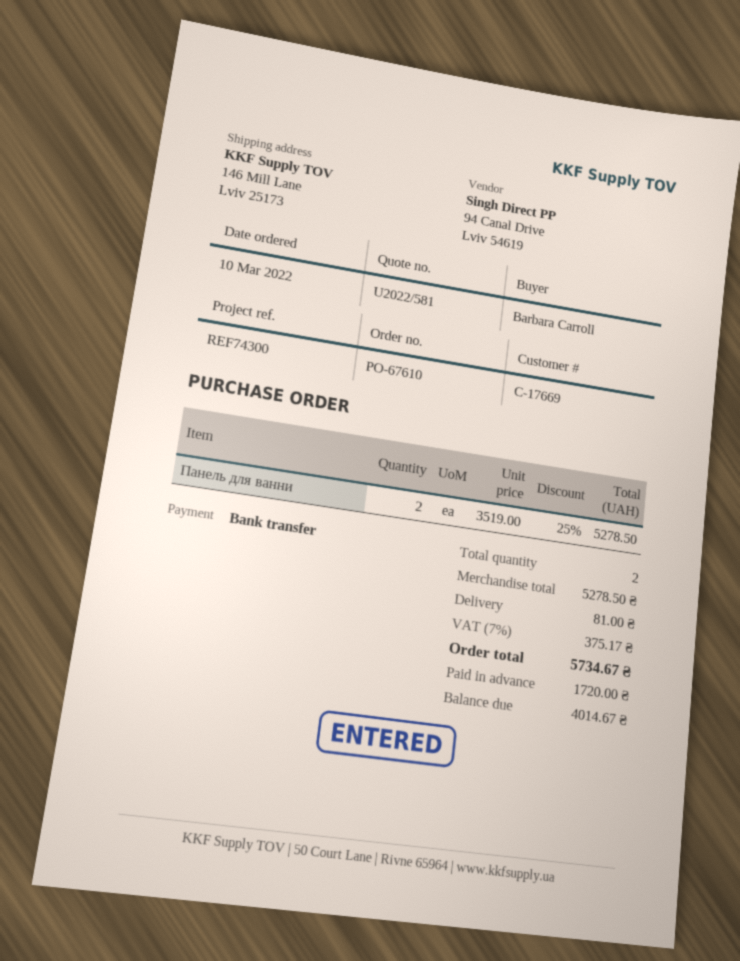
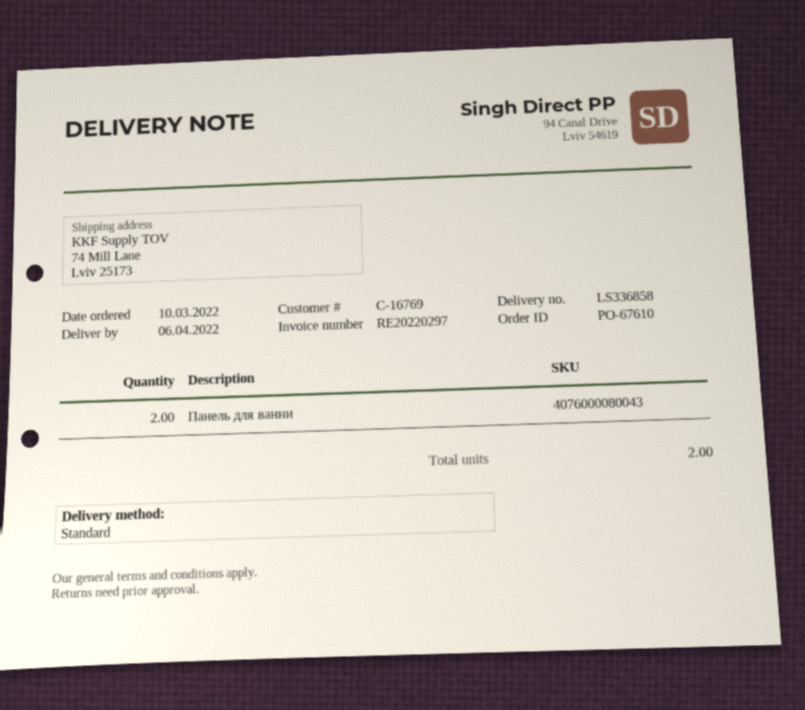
customer number: C-17669 -> C-16769
ship to: 146 Mill Lane, Lviv 25173 -> 74 Mill Lane, Lviv 25173

